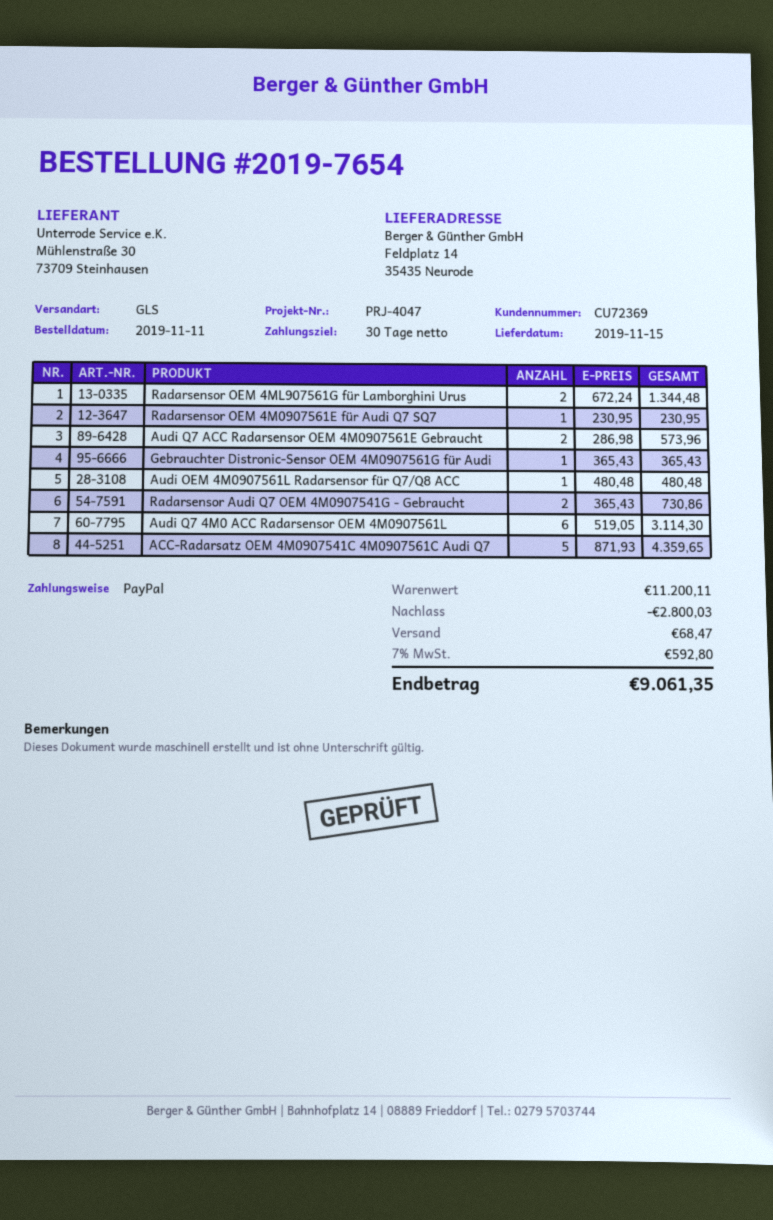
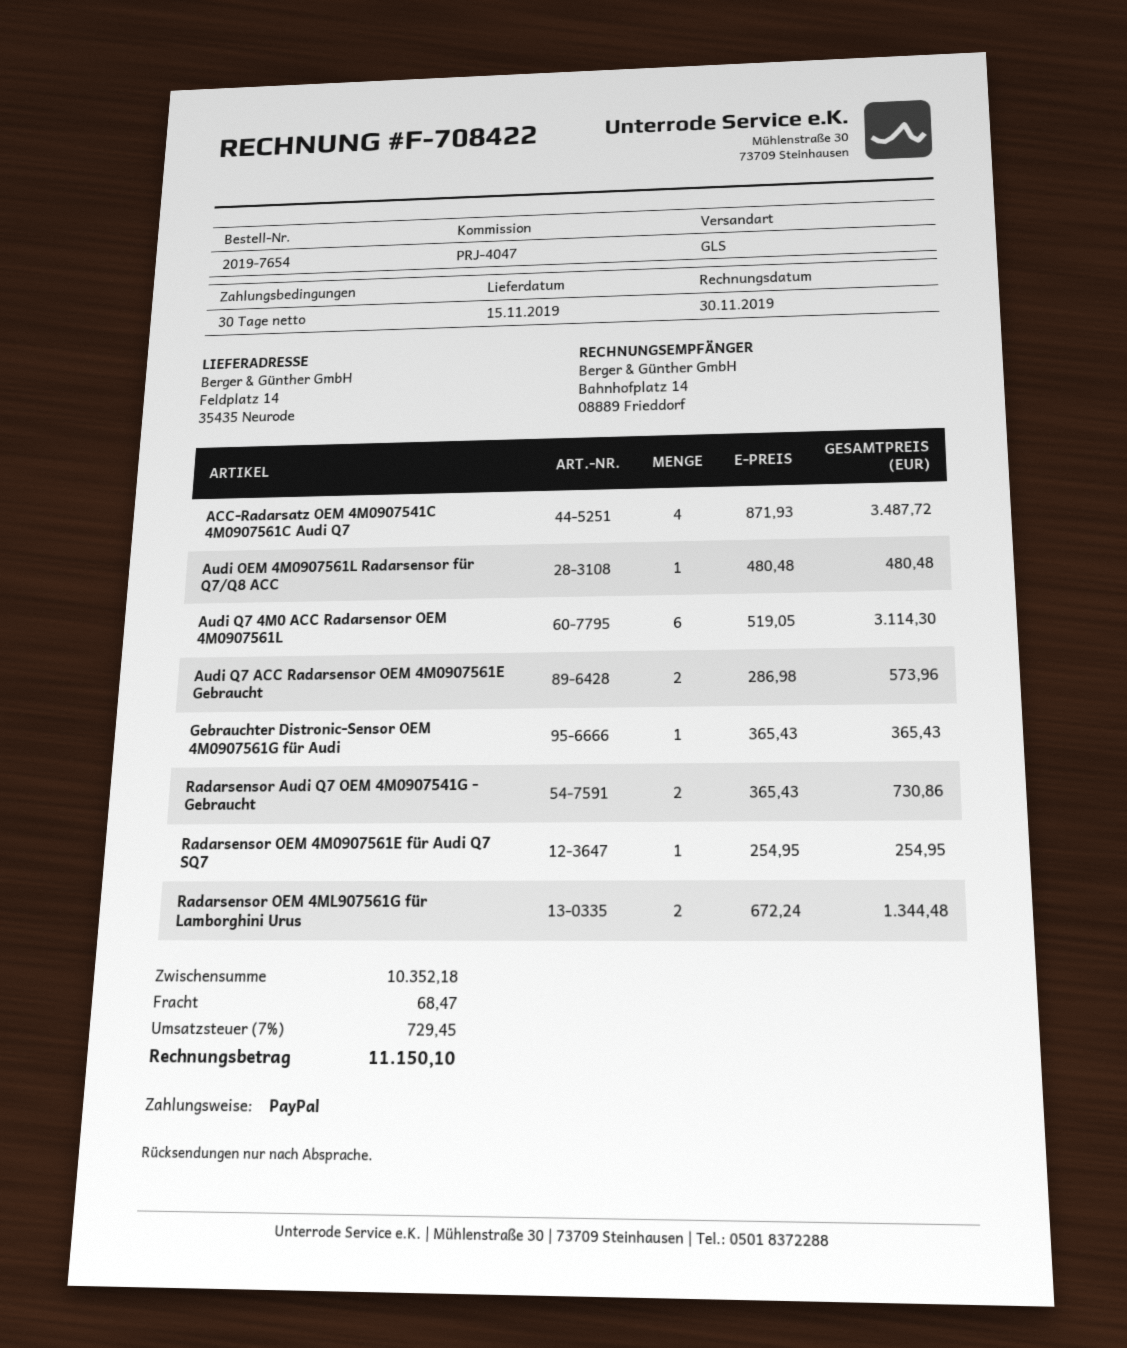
Radarsensor OEM 4M0907561E für Audi Q7 SQ7: 1 x 230.95 = 230.95 -> 1 x 254.95 = 254.95
ACC-Radarsatz OEM 4M0907541C 4M0907561C Audi Q7: 5 x 871.93 = 4359.65 -> 4 x 871.93 = 3487.72
subtotal: 11200.11 -> 10352.18
discount: 2800.03 -> none
tax: 7% = 592.80 -> 7% = 729.45
total: 9061.35 -> 11150.10

